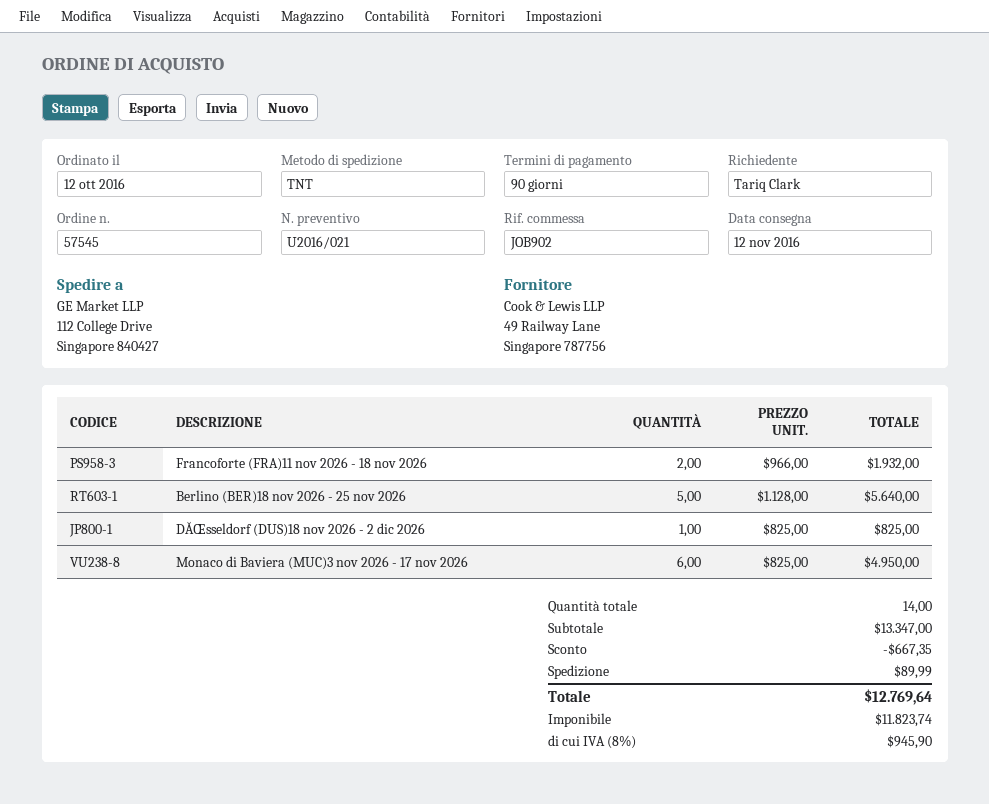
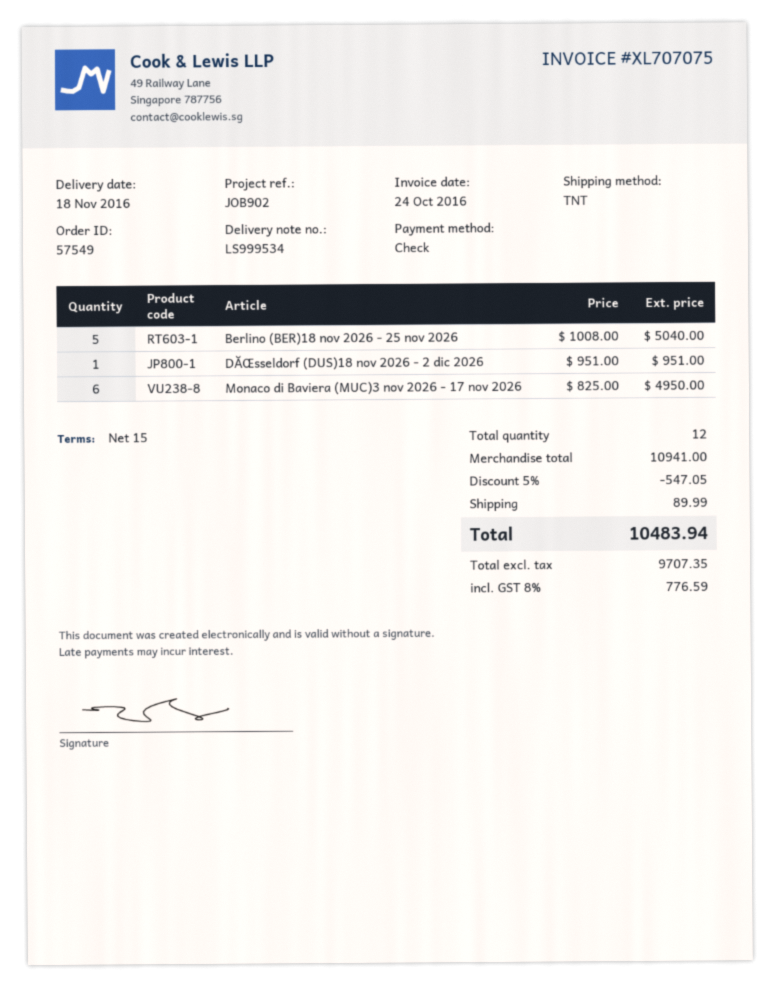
order number: 57545 -> 57549
delivery date: 2016-11-12 -> 2016-11-18
payment terms: 90 days -> 15 days
Francoforte (FRA)11 nov 2026 - 18 nov 2026: 2 x 966.00 = 1932.00 -> none
Berlino (BER)18 nov 2026 - 25 nov 2026: 5 x 1128.00 = 5640.00 -> 5 x 1008.00 = 5040.00
DĂŒsseldorf (DUS)18 nov 2026 - 2 dic 2026: 1 x 825.00 = 825.00 -> 1 x 951.00 = 951.00
total quantity: 14 -> 12
subtotal: 13347.00 -> 10941.00
discount: 667.35 -> 547.05
net: 11823.74 -> 9707.35
tax: 8% = 945.90 -> 8% = 776.59
total: 12769.64 -> 10483.94

